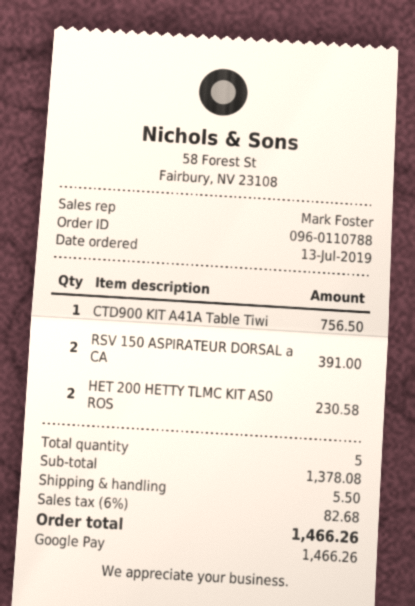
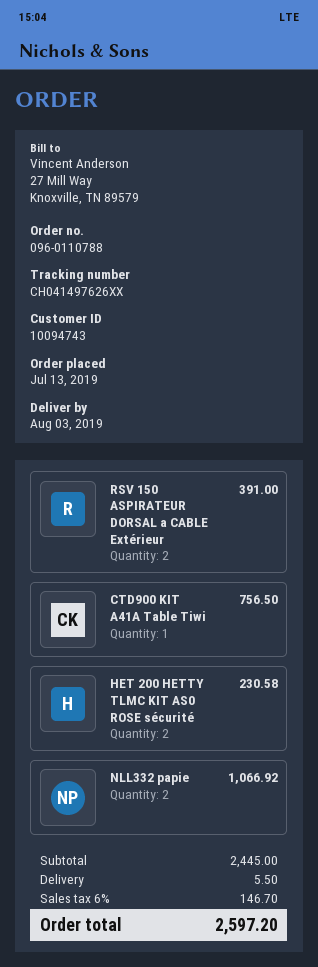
NLL332 papie: none -> 2 for 1066.92
subtotal: 1378.08 -> 2445.00
tax: 6% = 82.68 -> 6% = 146.70
total: 1466.26 -> 2597.20

